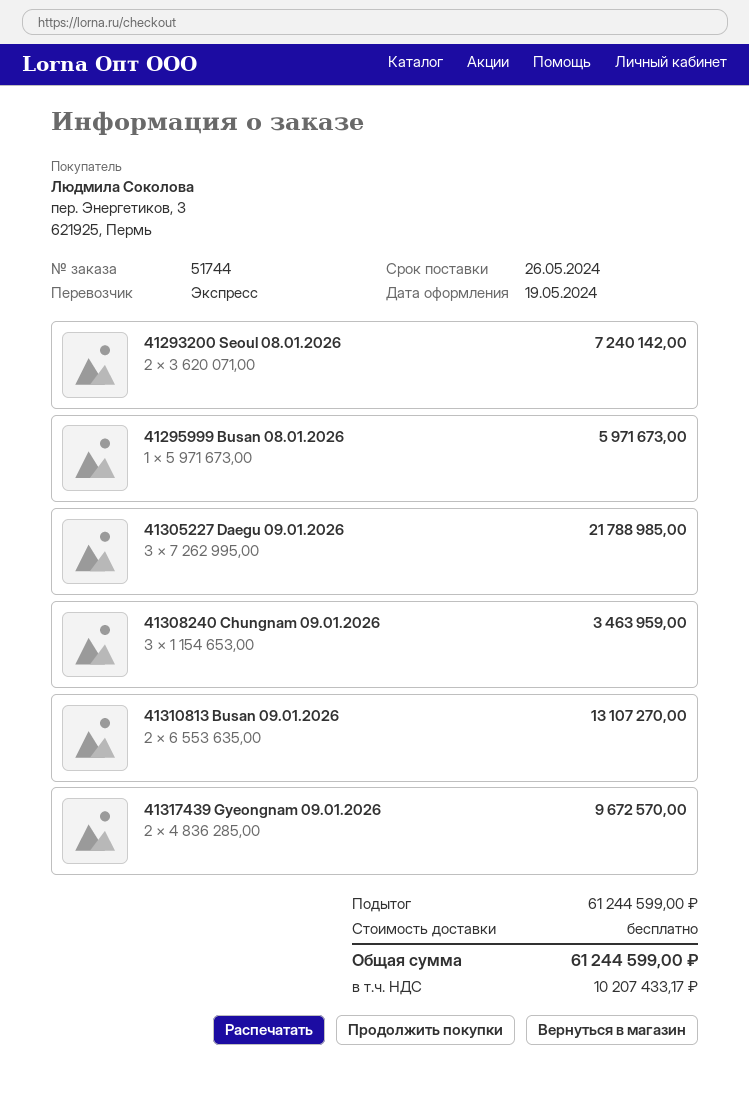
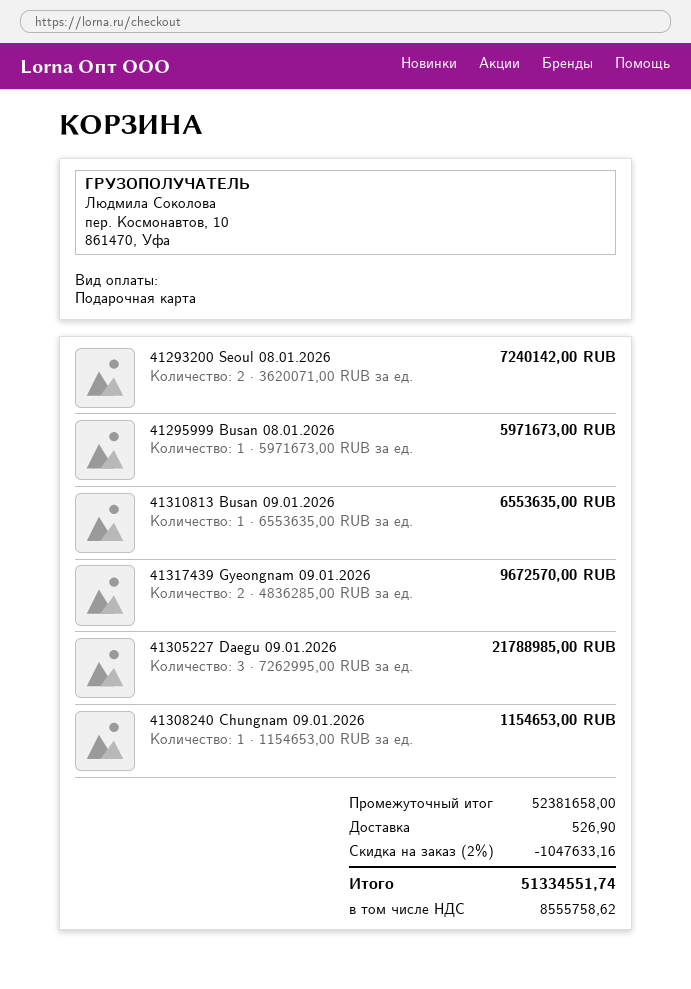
41308240 Chungnam 09.01.2026: 3 x 1154653.00 = 3463959.00 -> 1 x 1154653.00 = 1154653.00
41310813 Busan 09.01.2026: 2 x 6553635.00 = 13107270.00 -> 1 x 6553635.00 = 6553635.00
subtotal: 61244599.00 -> 52381658.00
discount: none -> 2% = 1047633.16
shipping: 0.00 -> 526.90
tax: 10207433.17 -> 8555758.62
total: 61244599.00 -> 51334551.74

